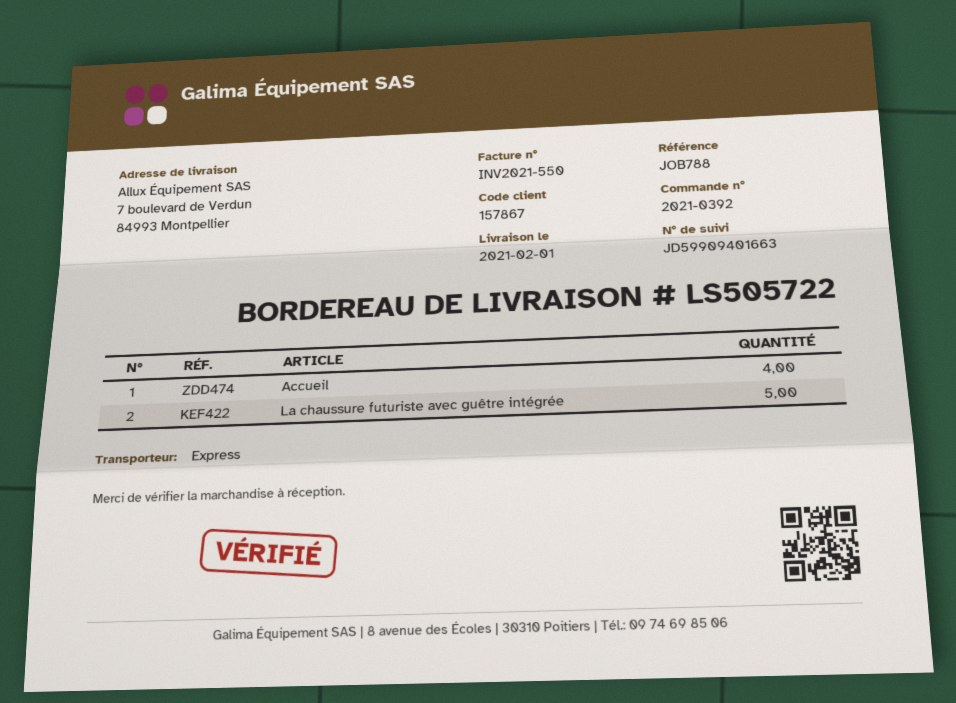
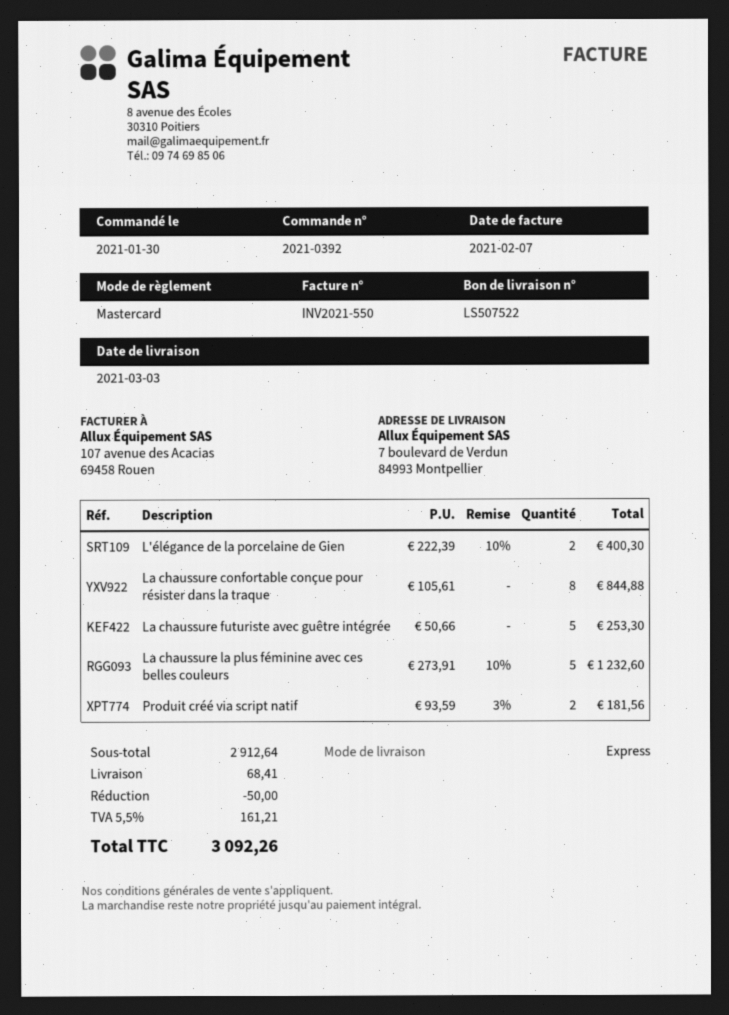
delivery note number: LS505722 -> LS507522
delivery date: 2021-02-01 -> 2021-03-03
Accueil: 4 -> none
L'élégance de la porcelaine de Gien: none -> 2
La chaussure confortable conçue pour résister dans la traque: none -> 8
La chaussure la plus féminine avec ces belles couleurs: none -> 5
Produit créé via script natif: none -> 2

